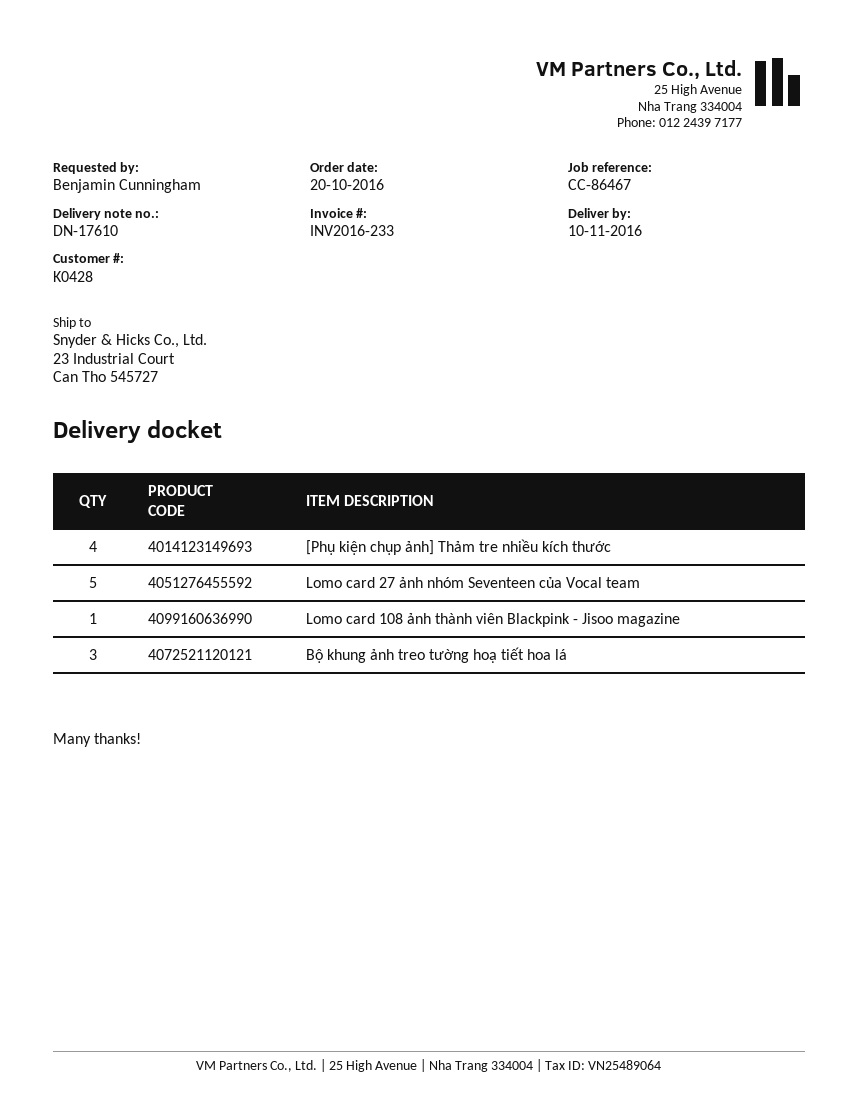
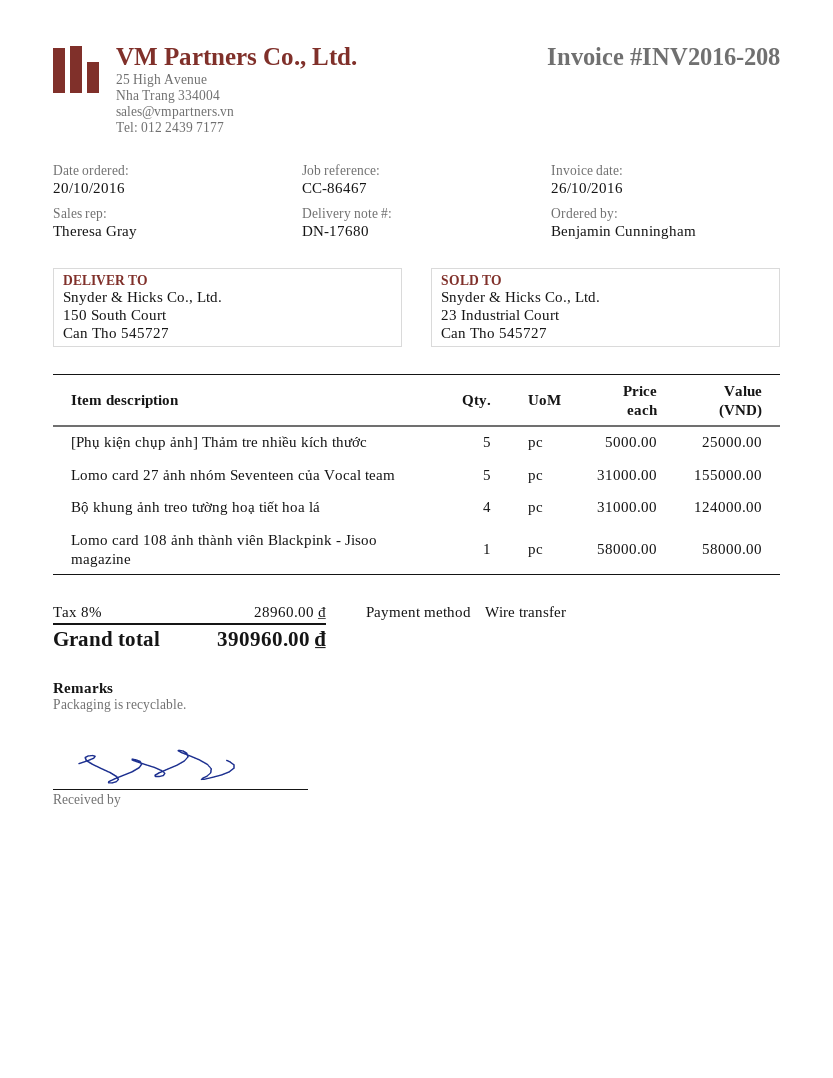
delivery note number: DN-17610 -> DN-17680
invoice number: INV2016-233 -> INV2016-208
ship to: 23 Industrial Court, Can Tho 545727 -> 150 South Court, Can Tho 545727
[Phụ kiện chụp ảnh] Thảm tre nhiều kích thước: 4 -> 5
Bộ khung ảnh treo tường hoạ tiết hoa lá: 3 -> 4

